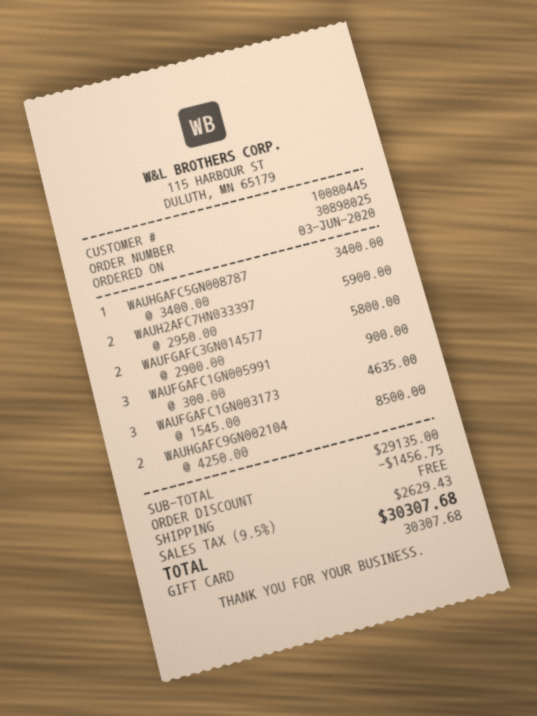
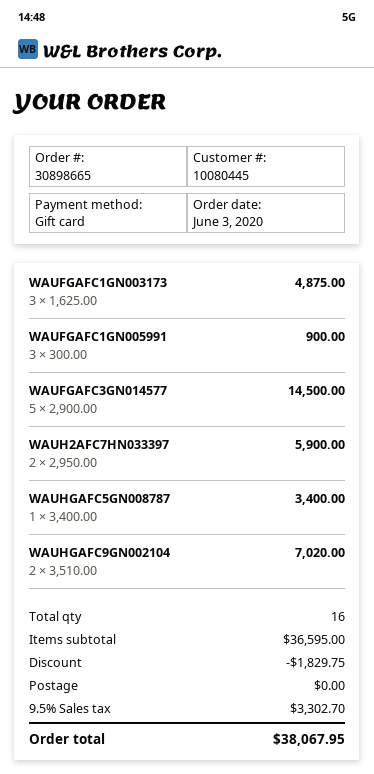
order number: 30898025 -> 30898665
WAUFGAFC3GN014577: 2 x 2900.00 = 5800.00 -> 5 x 2900.00 = 14500.00
WAUFGAFC1GN003173: 3 x 1545.00 = 4635.00 -> 3 x 1625.00 = 4875.00
WAUHGAFC9GN002104: 2 x 4250.00 = 8500.00 -> 2 x 3510.00 = 7020.00
subtotal: 29135.00 -> 36595.00
discount: 1456.75 -> 1829.75
tax: 9.5% = 2629.43 -> 9.5% = 3302.70
total: 30307.68 -> 38067.95

